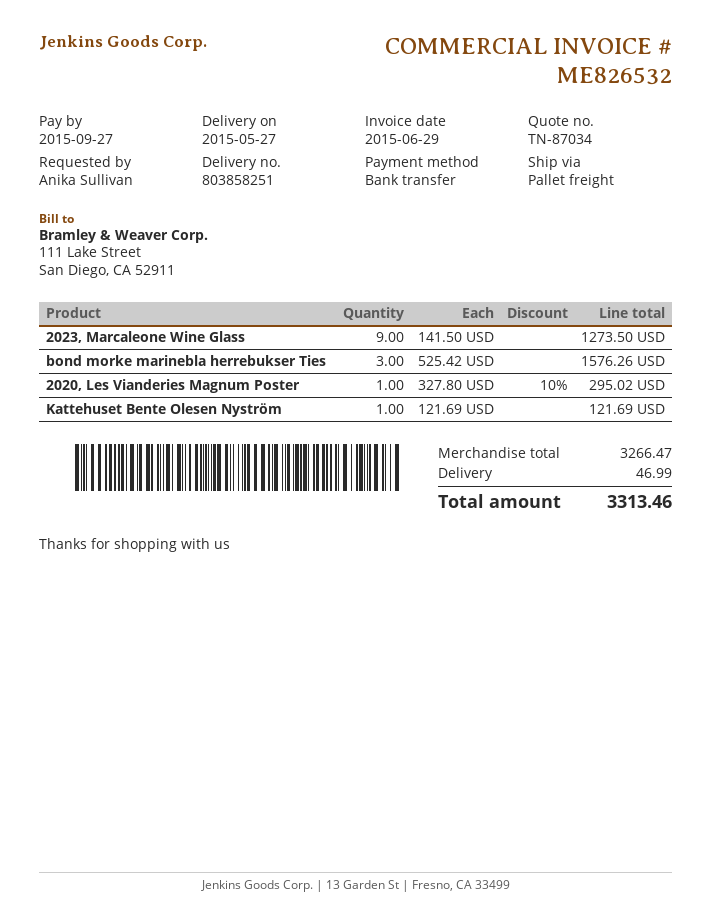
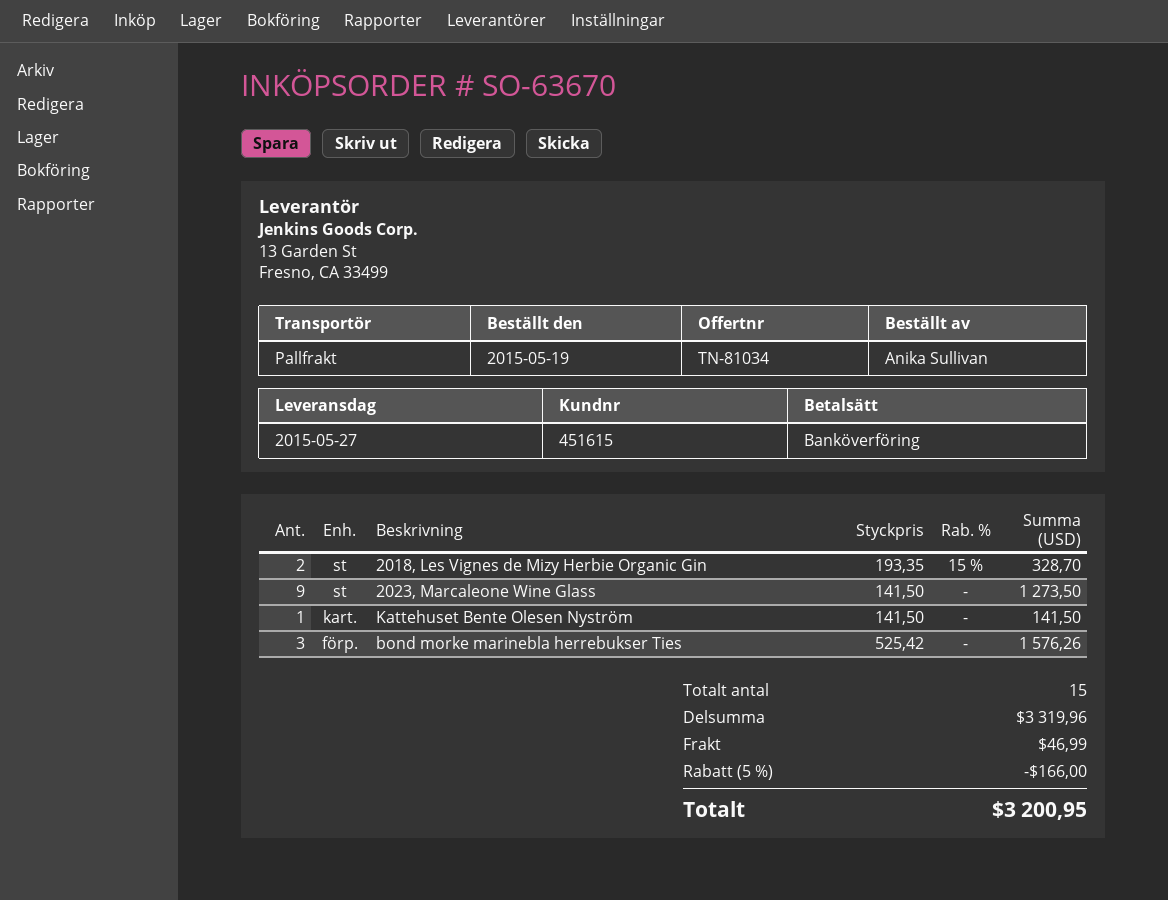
quote number: TN-87034 -> TN-81034
2020, Les Vianderies Magnum Poster: 1 x 327.80 - 10% = 295.02 -> none
Kattehuset Bente Olesen Nyström: 1 x 121.69 = 121.69 -> 1 x 141.50 = 141.50
2018, Les Vignes de Mizy Herbie Organic Gin: none -> 2 x 193.35 - 15% = 328.70
subtotal: 3266.47 -> 3319.96
discount: none -> 5% = 166.00
total: 3313.46 -> 3200.95

